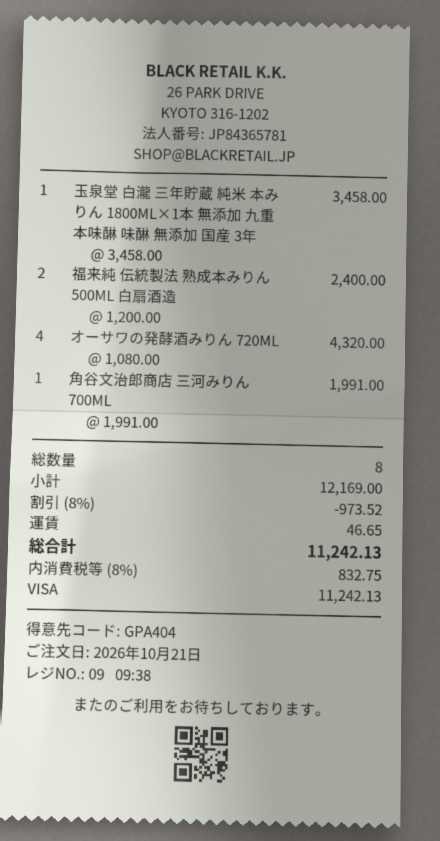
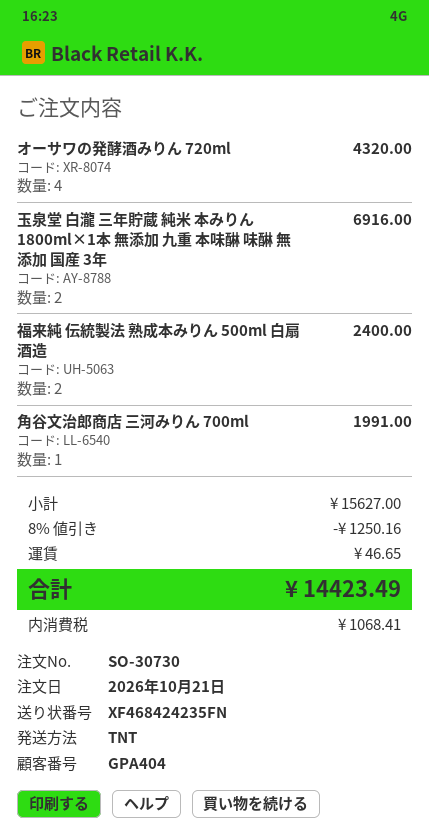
玉泉堂 白瀧 三年貯蔵 純米 本みりん 1800ML×1本 無添加 九重 本味醂 味醂 無添加 国産 3年: 1 for 3458.00 -> 2 for 6916.00
subtotal: 12169.00 -> 15627.00
discount: 8% = 973.52 -> 8% = 1250.16
tax: 832.75 -> 1068.41
total: 11242.13 -> 14423.49

